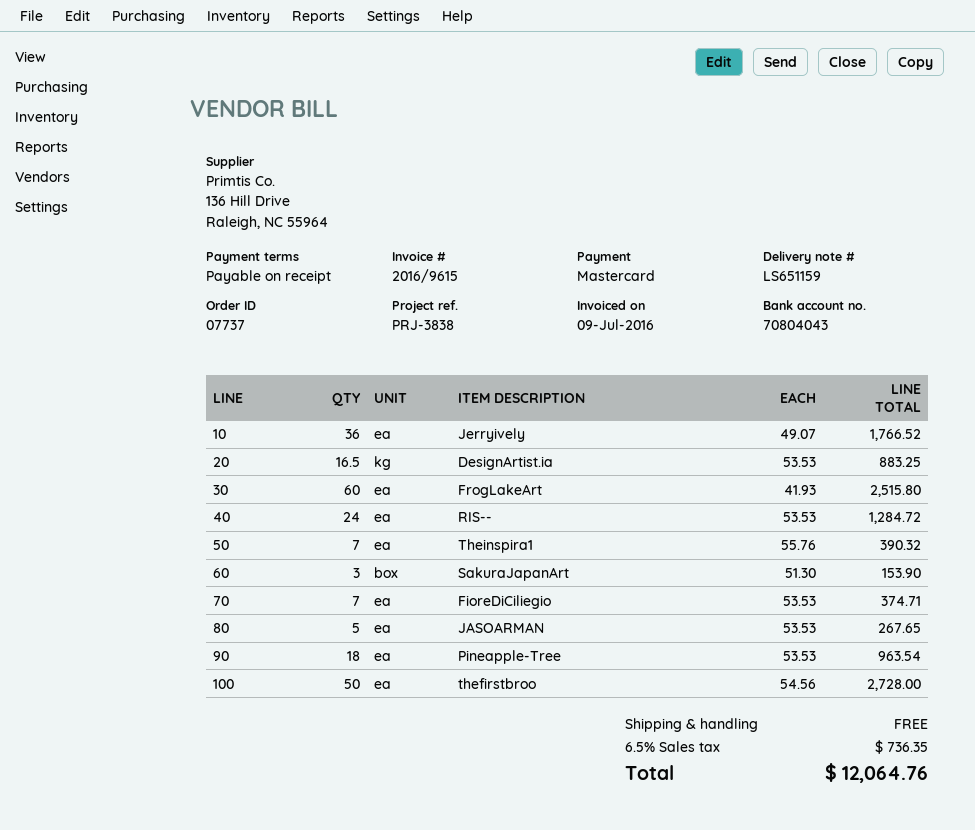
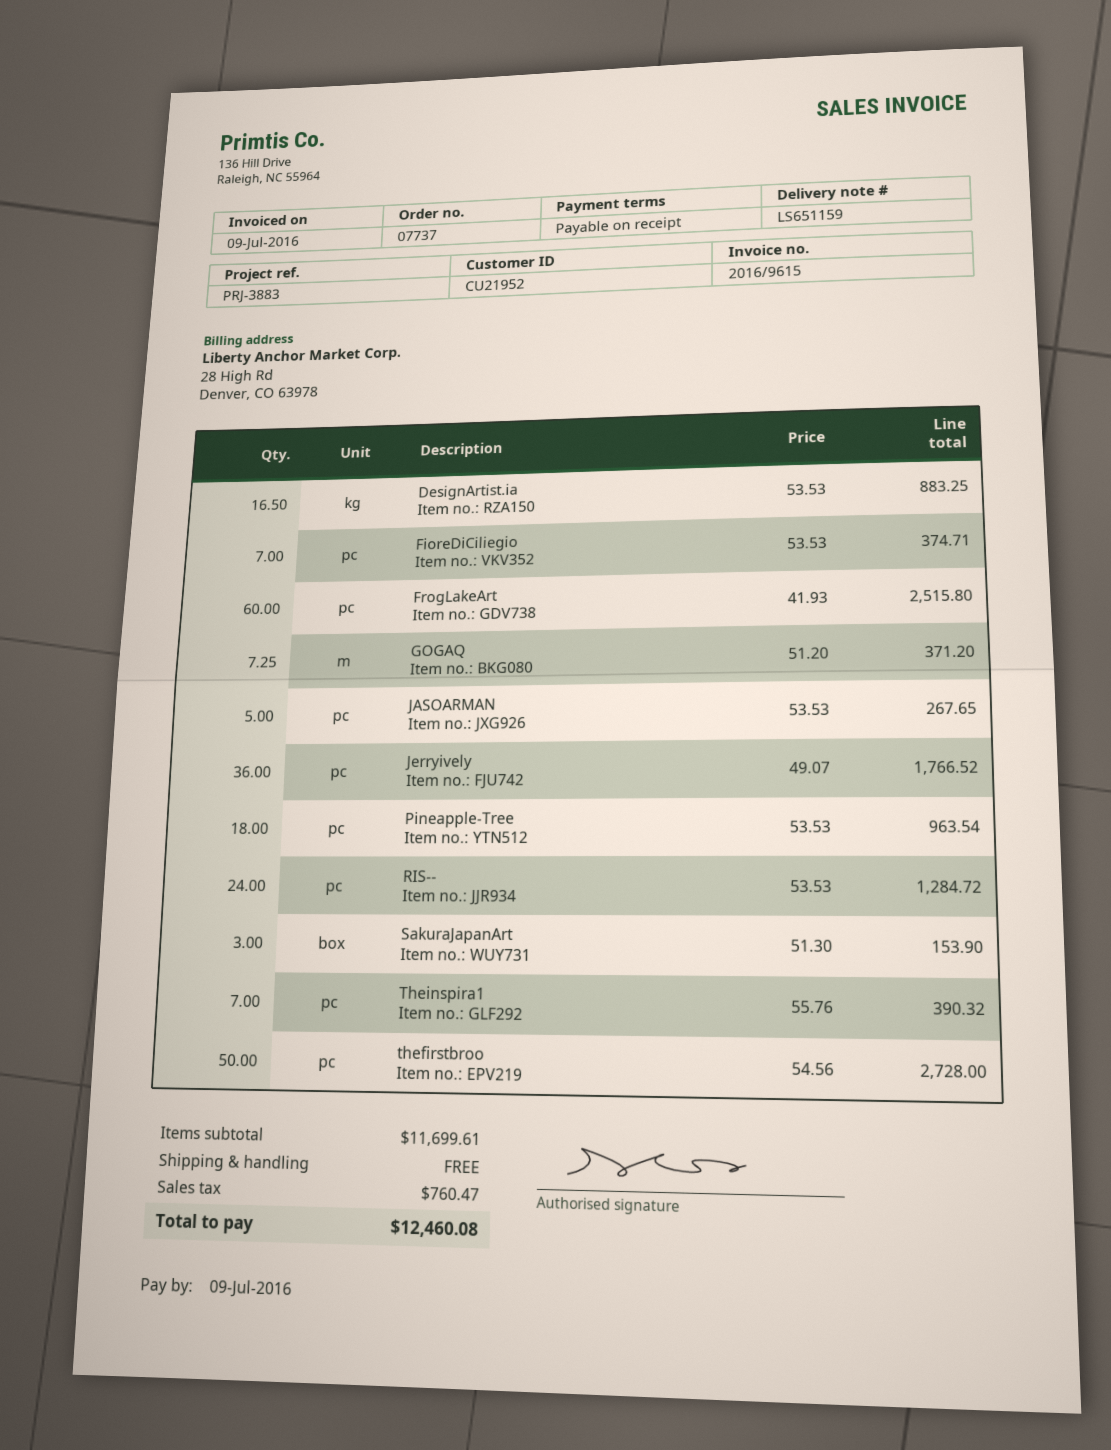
reference: PRJ-3838 -> PRJ-3883
GOGAQ: none -> 7.25 x 51.20 = 371.20
tax: 736.35 -> 760.47
total: 12064.76 -> 12460.08

